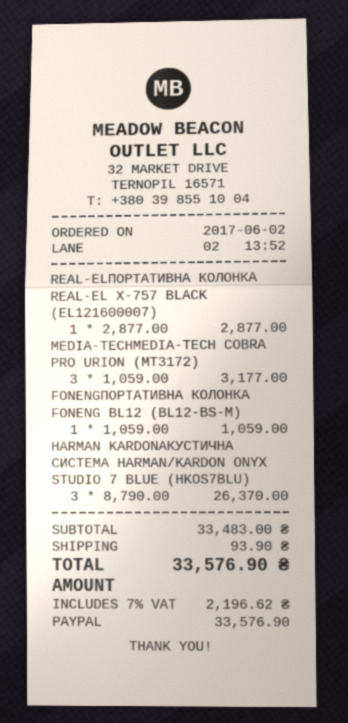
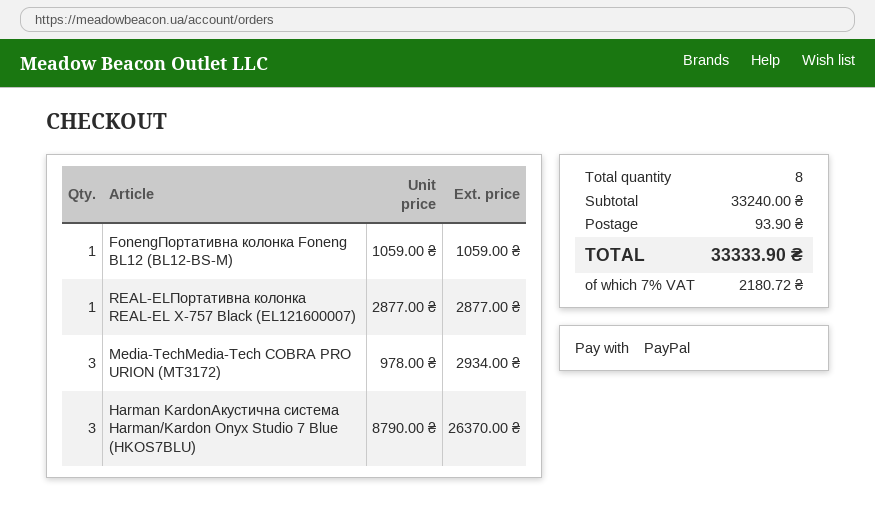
MEDIA-TECHMEDIA-TECH COBRA PRO URION (MT3172): 3 x 1059.00 = 3177.00 -> 3 x 978.00 = 2934.00
subtotal: 33483.00 -> 33240.00
tax: 7% = 2196.62 -> 7% = 2180.72
total: 33576.90 -> 33333.90

